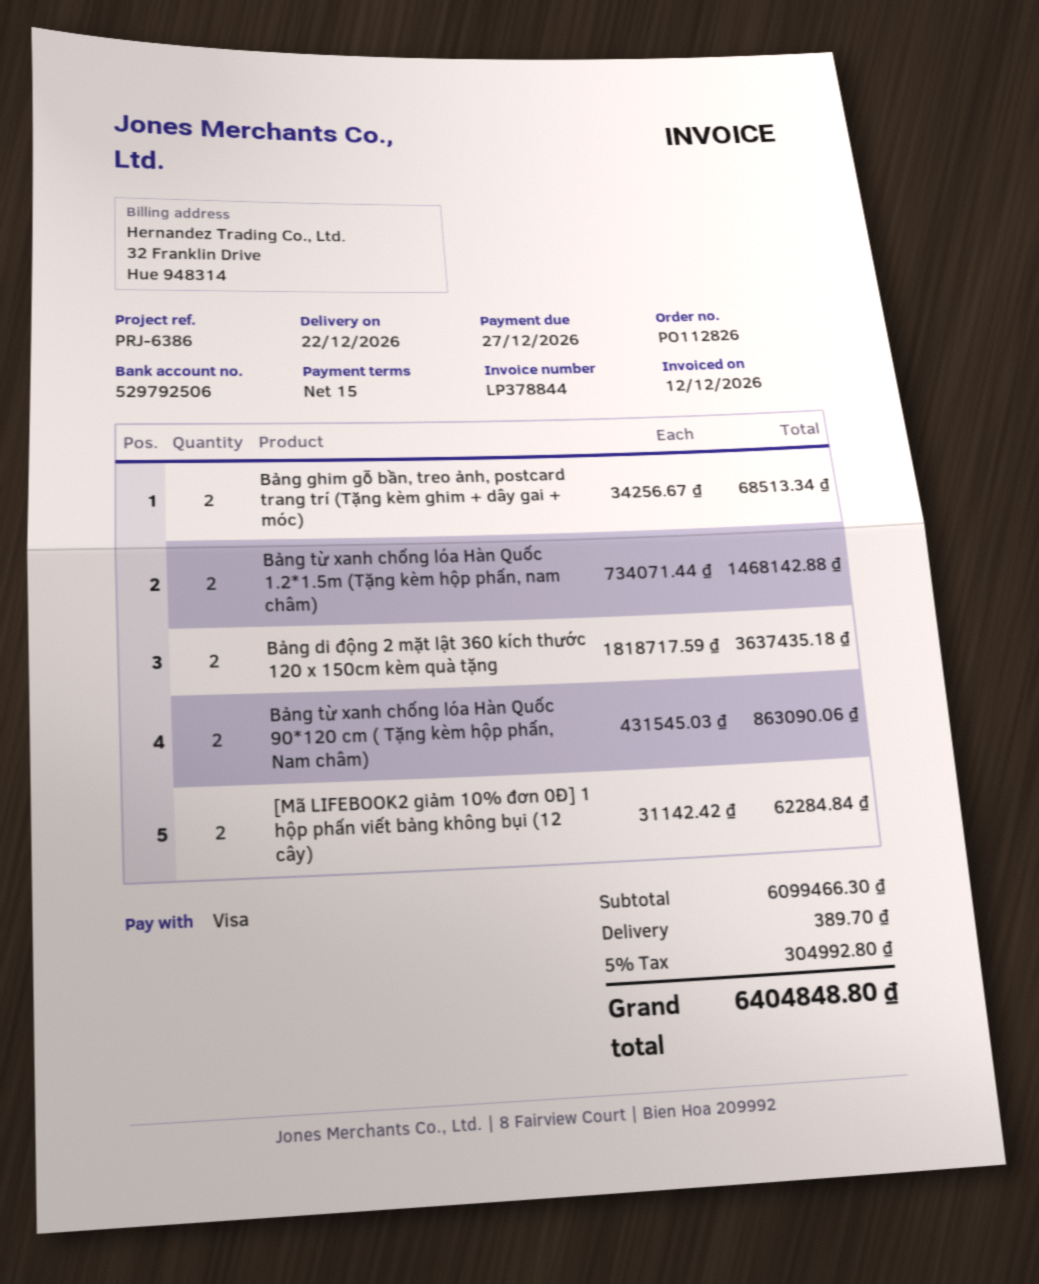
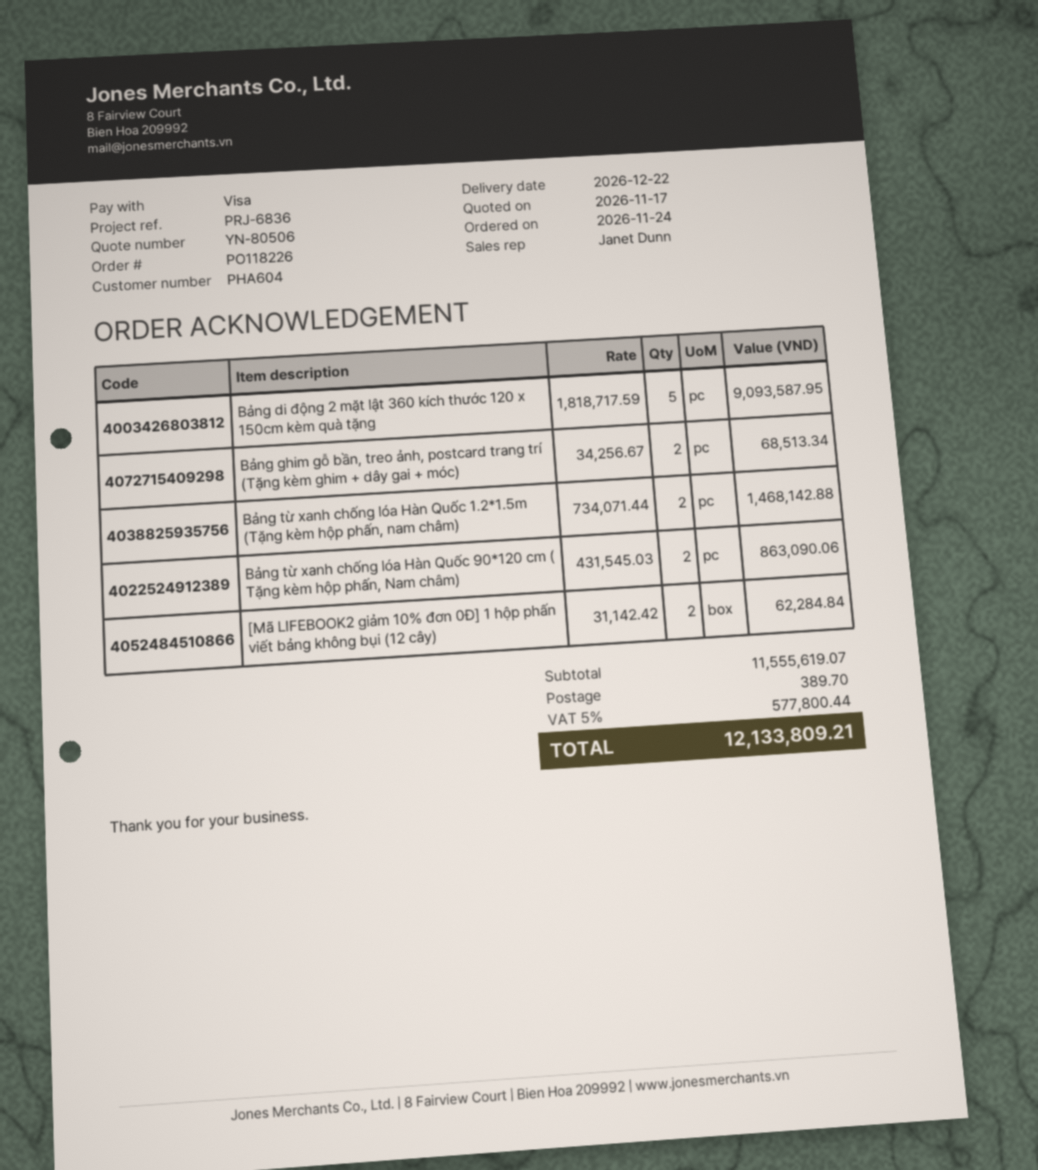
order number: PO112826 -> PO118226
reference: PRJ-6386 -> PRJ-6836
Bảng di động 2 mặt lật 360 kích thước 120 x 150cm kèm quà tặng: 2 x 1818717.59 = 3637435.18 -> 5 x 1818717.59 = 9093587.95
subtotal: 6099466.30 -> 11555619.07
tax: 5% = 304992.80 -> 5% = 577800.44
total: 6404848.80 -> 12133809.21

